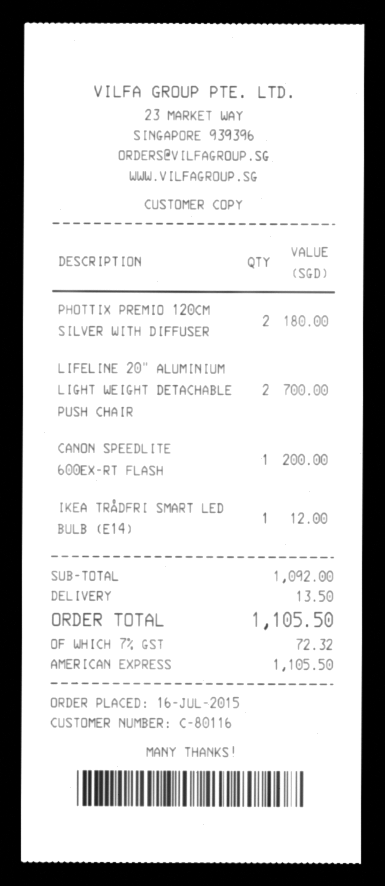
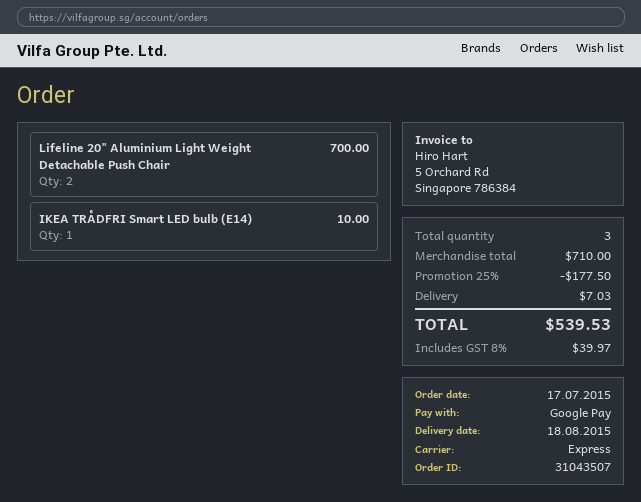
order date: 2015-07-16 -> 2015-07-17
payment method: American Express -> Google Pay
PHOTTIX PREMIO 120CM SILVER WITH DIFFUSER: 2 for 180.00 -> none
CANON SPEEDLITE 600EX-RT FLASH: 1 for 200.00 -> none
IKEA TRÅDFRI SMART LED BULB (E14): 1 for 12.00 -> 1 for 10.00
subtotal: 1092.00 -> 710.00
discount: none -> 25% = 177.50
shipping: 13.50 -> 7.03
tax: 7% = 72.32 -> 8% = 39.97
total: 1105.50 -> 539.53

